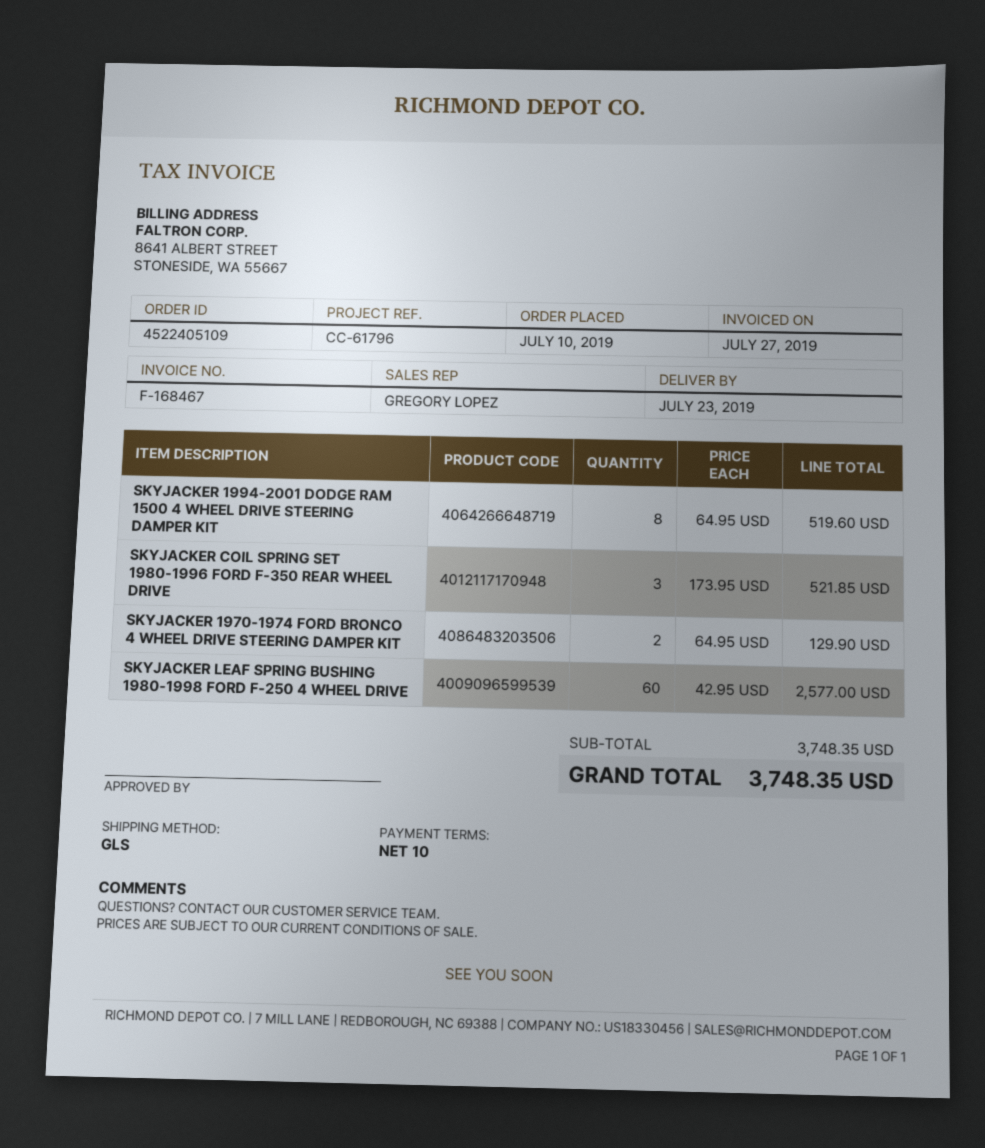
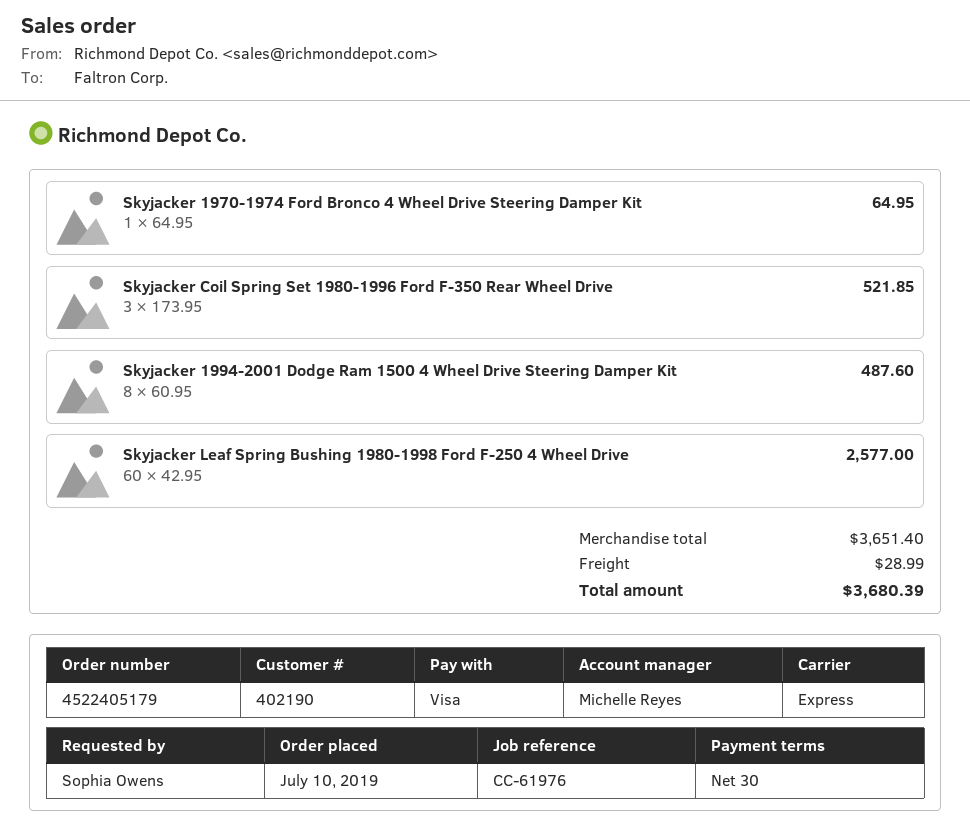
order number: 4522405109 -> 4522405179
payment terms: 10 days -> 30 days
reference: CC-61796 -> CC-61976
sales rep: GREGORY LOPEZ -> Michelle Reyes
shipping method: GLS -> express
SKYJACKER 1994-2001 DODGE RAM 1500 4 WHEEL DRIVE STEERING DAMPER KIT: 8 x 64.95 = 519.60 -> 8 x 60.95 = 487.60
SKYJACKER 1970-1974 FORD BRONCO 4 WHEEL DRIVE STEERING DAMPER KIT: 2 x 64.95 = 129.90 -> 1 x 64.95 = 64.95
subtotal: 3748.35 -> 3651.40
shipping: none -> 28.99
total: 3748.35 -> 3680.39

